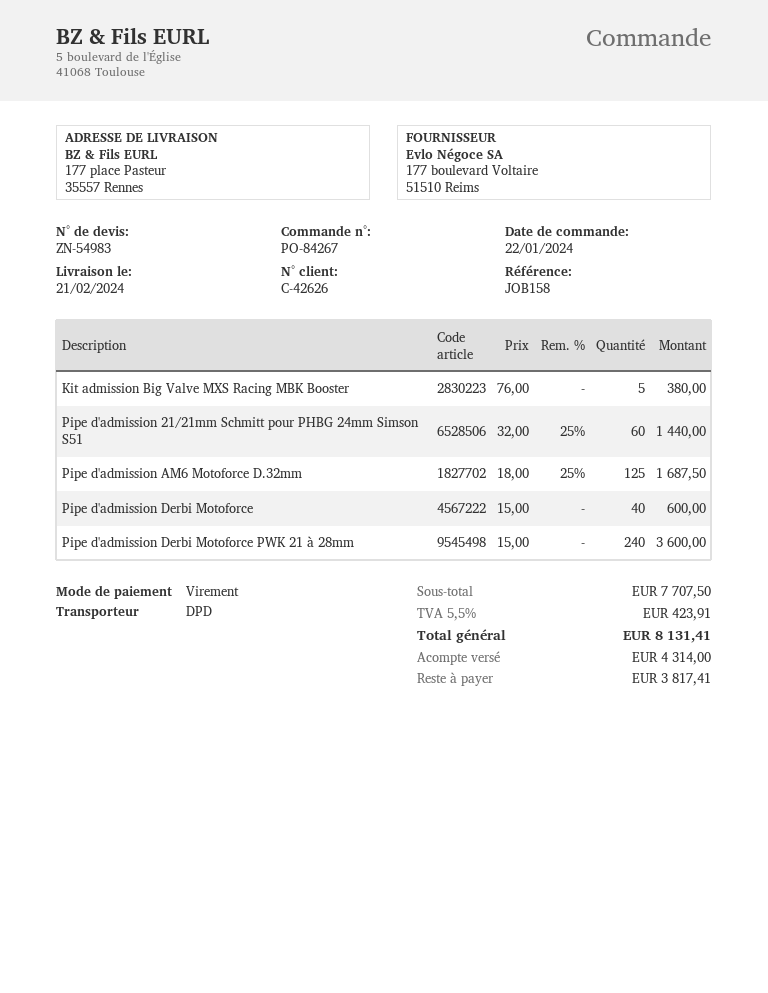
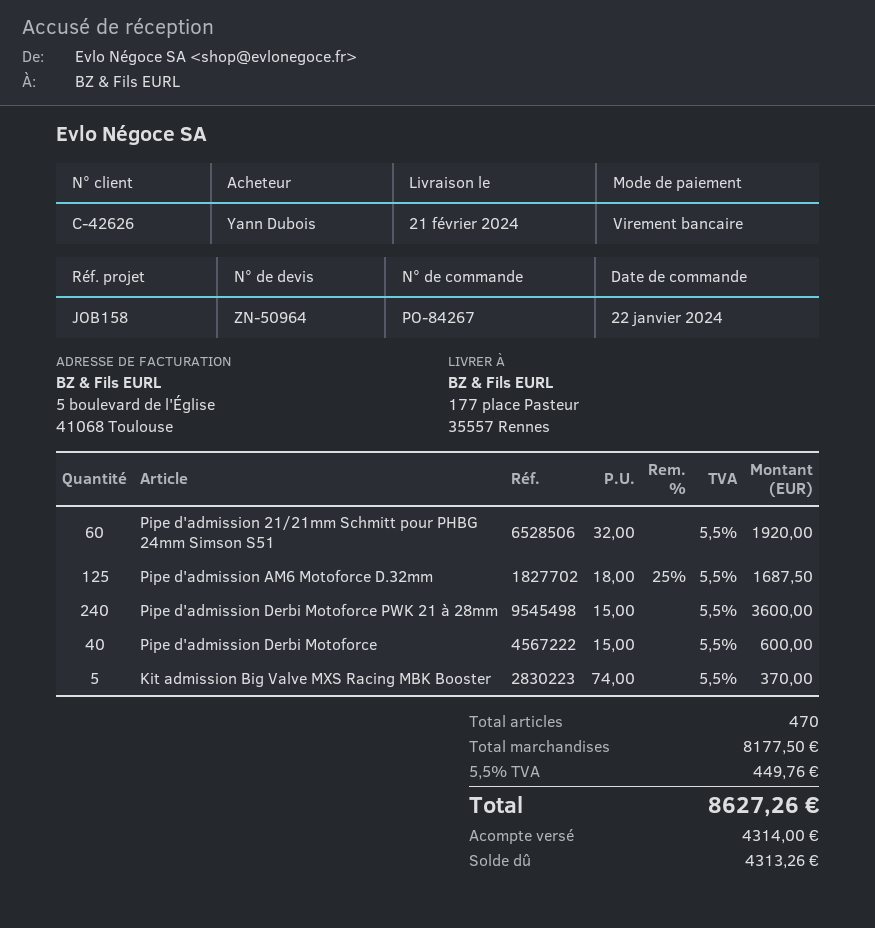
quote number: ZN-54983 -> ZN-50964
Kit admission Big Valve MXS Racing MBK Booster: 5 x 76.00 = 380.00 -> 5 x 74.00 = 370.00
Pipe d'admission 21/21mm Schmitt pour PHBG 24mm Simson S51: 60 x 32.00 - 25% = 1440.00 -> 60 x 32.00 = 1920.00
subtotal: 7707.50 -> 8177.50
tax: 5.5% = 423.91 -> 5.5% = 449.76
total: 8131.41 -> 8627.26
balance: 3817.41 -> 4313.26

